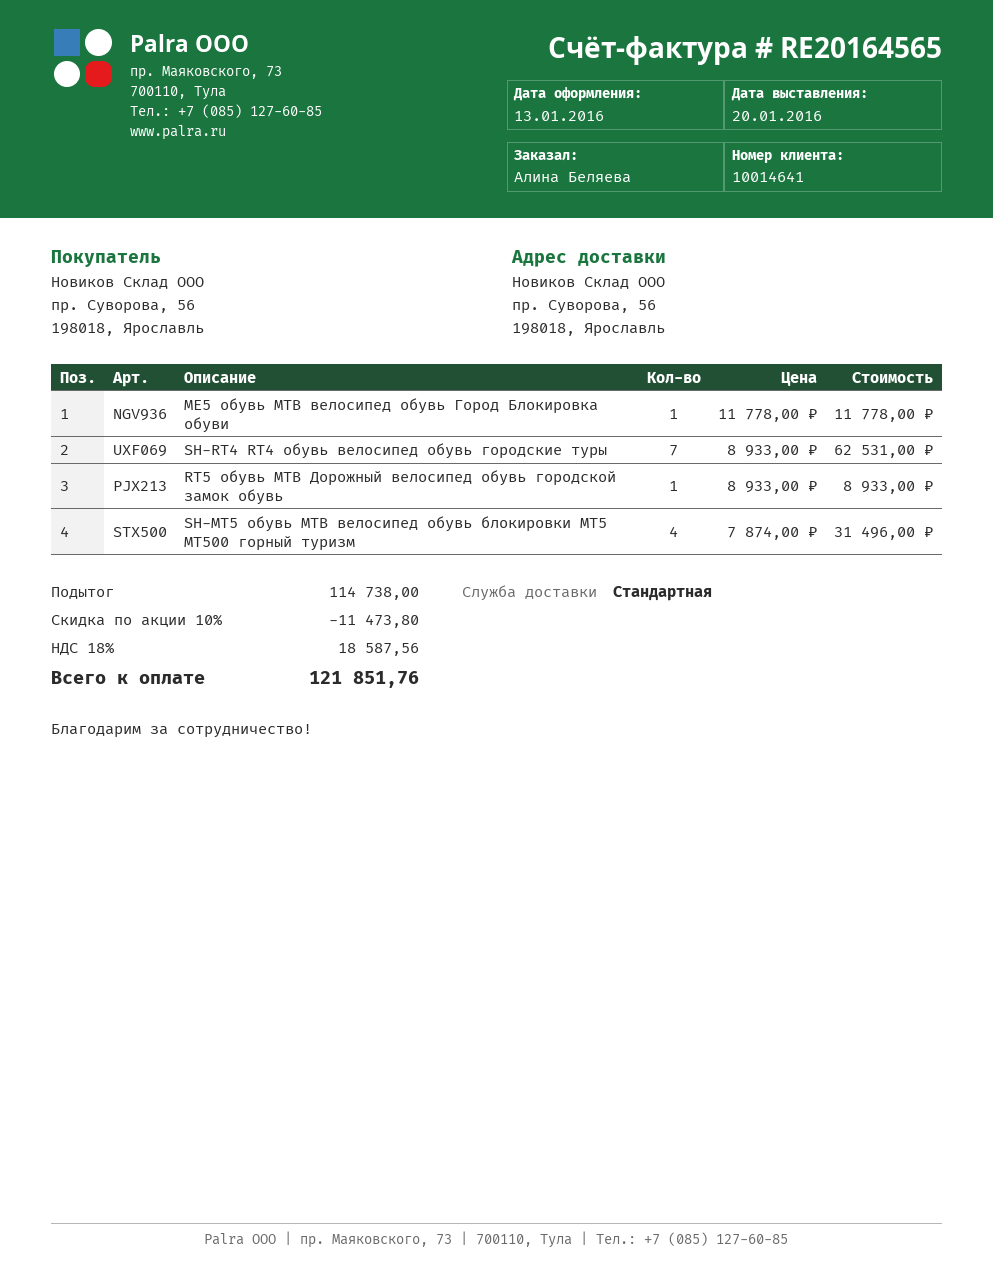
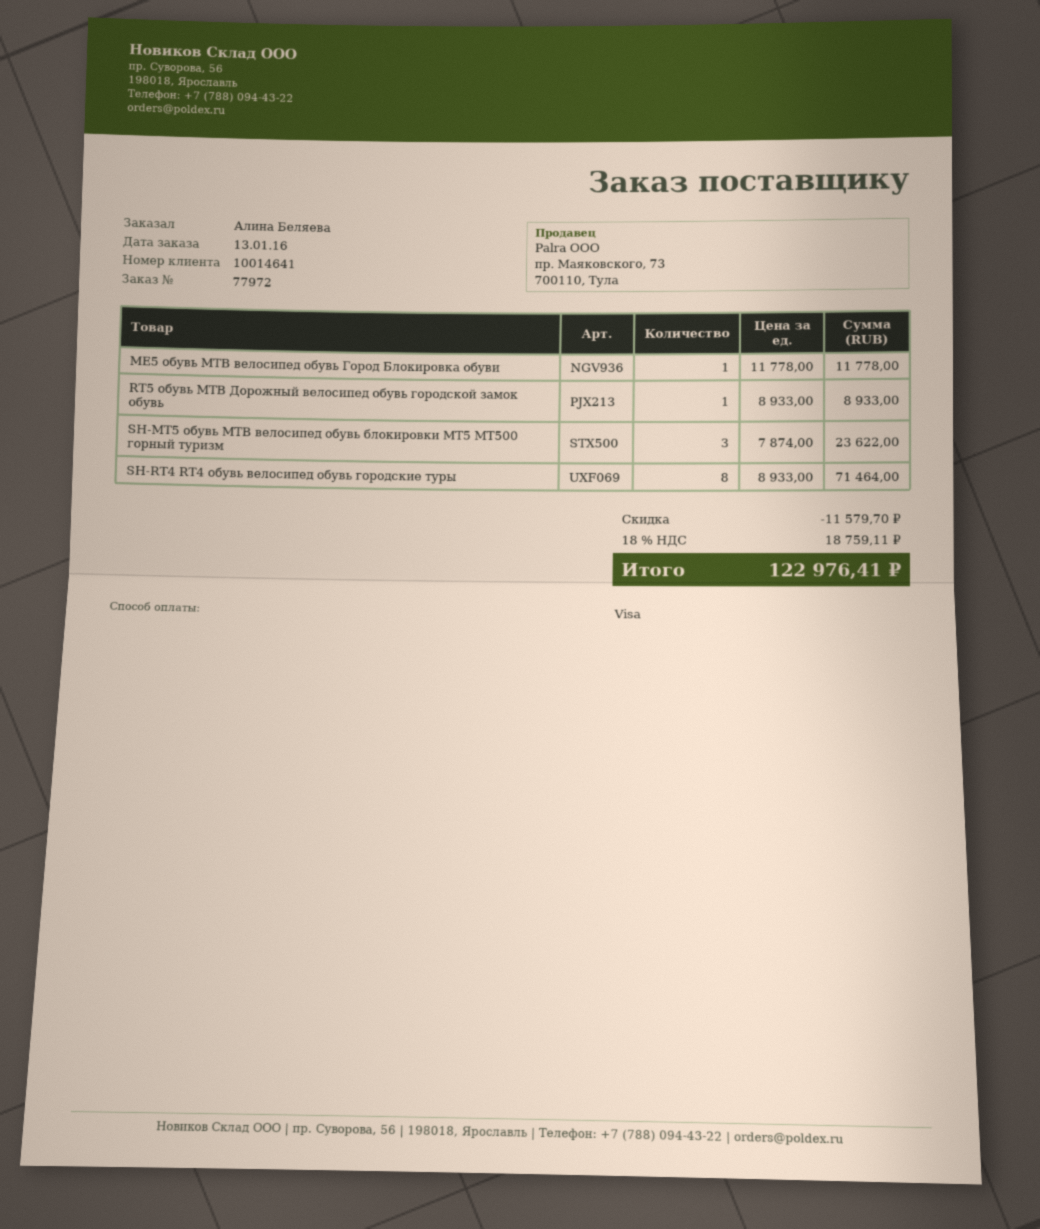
SH-RT4 RT4 обувь велосипед обувь городские туры: 7 x 8933.00 = 62531.00 -> 8 x 8933.00 = 71464.00
SH-MT5 обувь MTB велосипед обувь блокировки MT5 MT500 горный туризм: 4 x 7874.00 = 31496.00 -> 3 x 7874.00 = 23622.00
discount: 11473.80 -> 11579.70
tax: 18% = 18587.56 -> 18% = 18759.11
total: 121851.76 -> 122976.41

